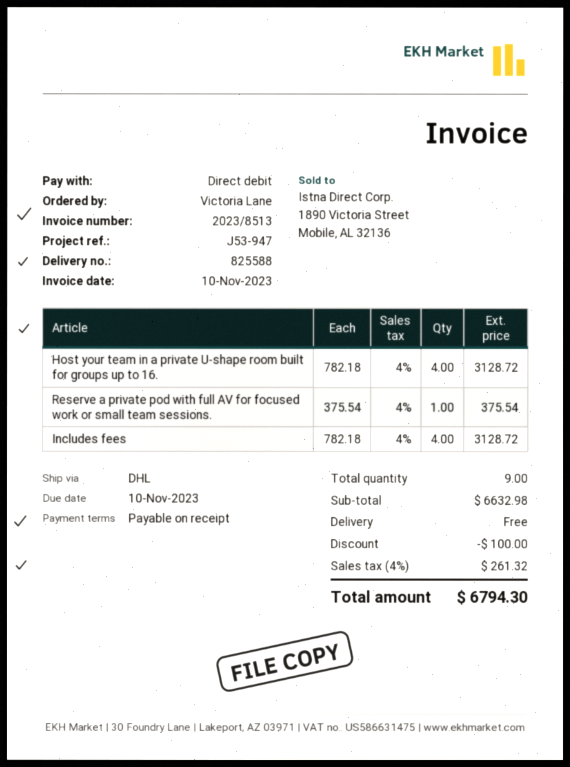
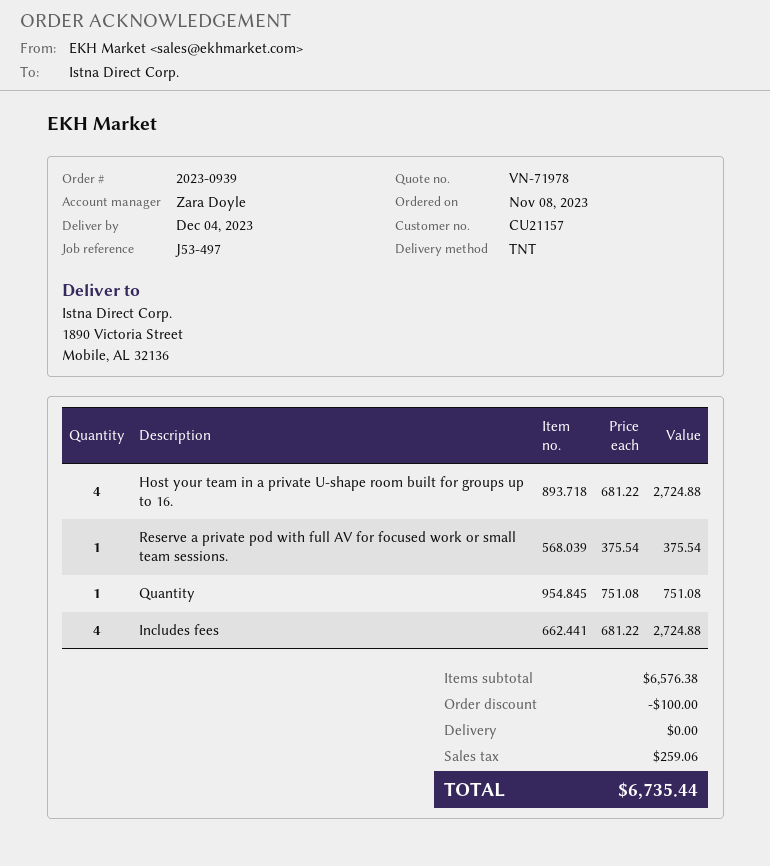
reference: J53-947 -> J53-497
shipping method: DHL -> TNT
Host your team in a private U-shape room built for groups up to 16.: 4 x 782.18 = 3128.72 -> 4 x 681.22 = 2724.88
Includes fees: 4 x 782.18 = 3128.72 -> 4 x 681.22 = 2724.88
Quantity: none -> 1 x 751.08 = 751.08
subtotal: 6632.98 -> 6576.38
tax: 261.32 -> 259.06
total: 6794.30 -> 6735.44

